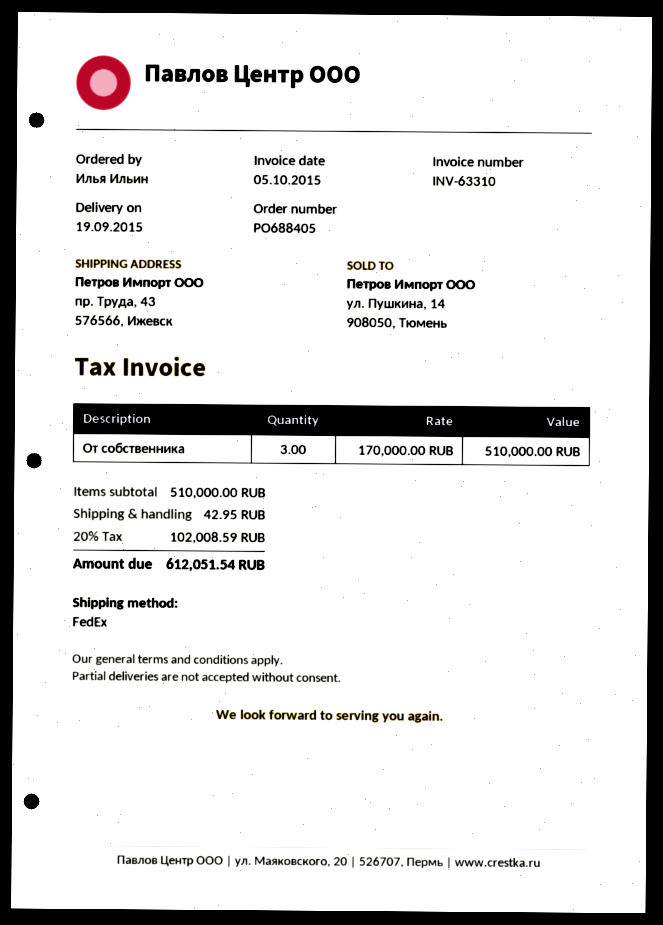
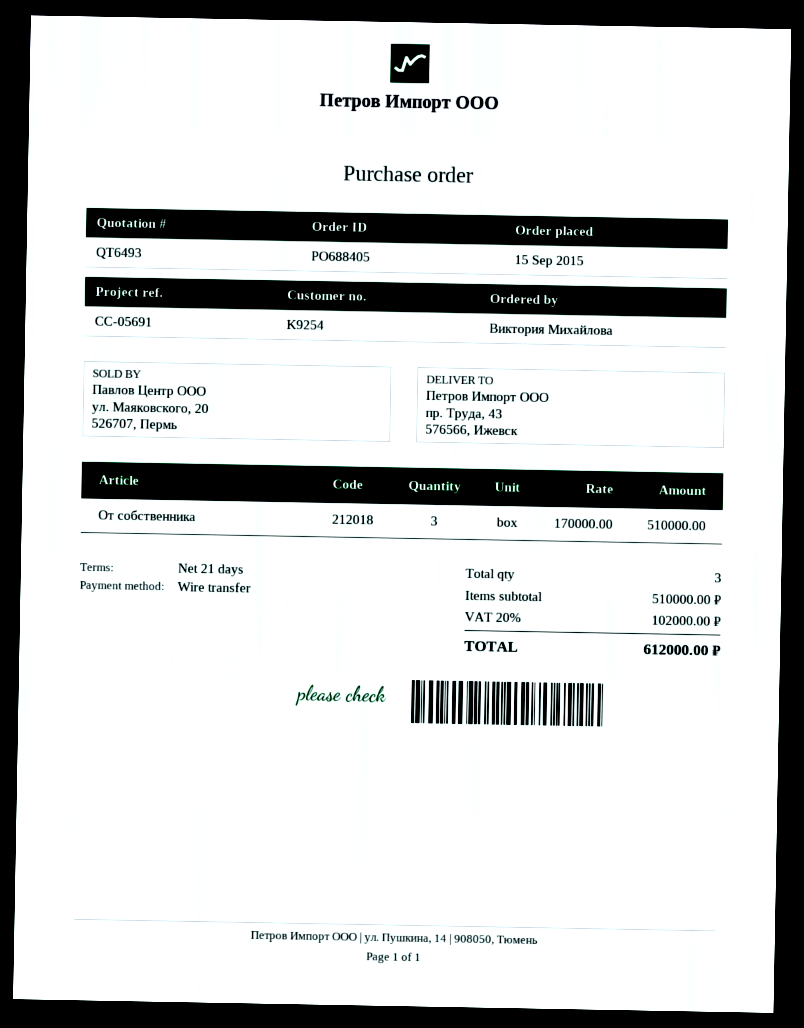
ordered by: Илья Ильин -> Виктория Михайлова
shipping: 42.95 -> none
tax: 20% = 102008.59 -> 20% = 102000.00
total: 612051.54 -> 612000.00

